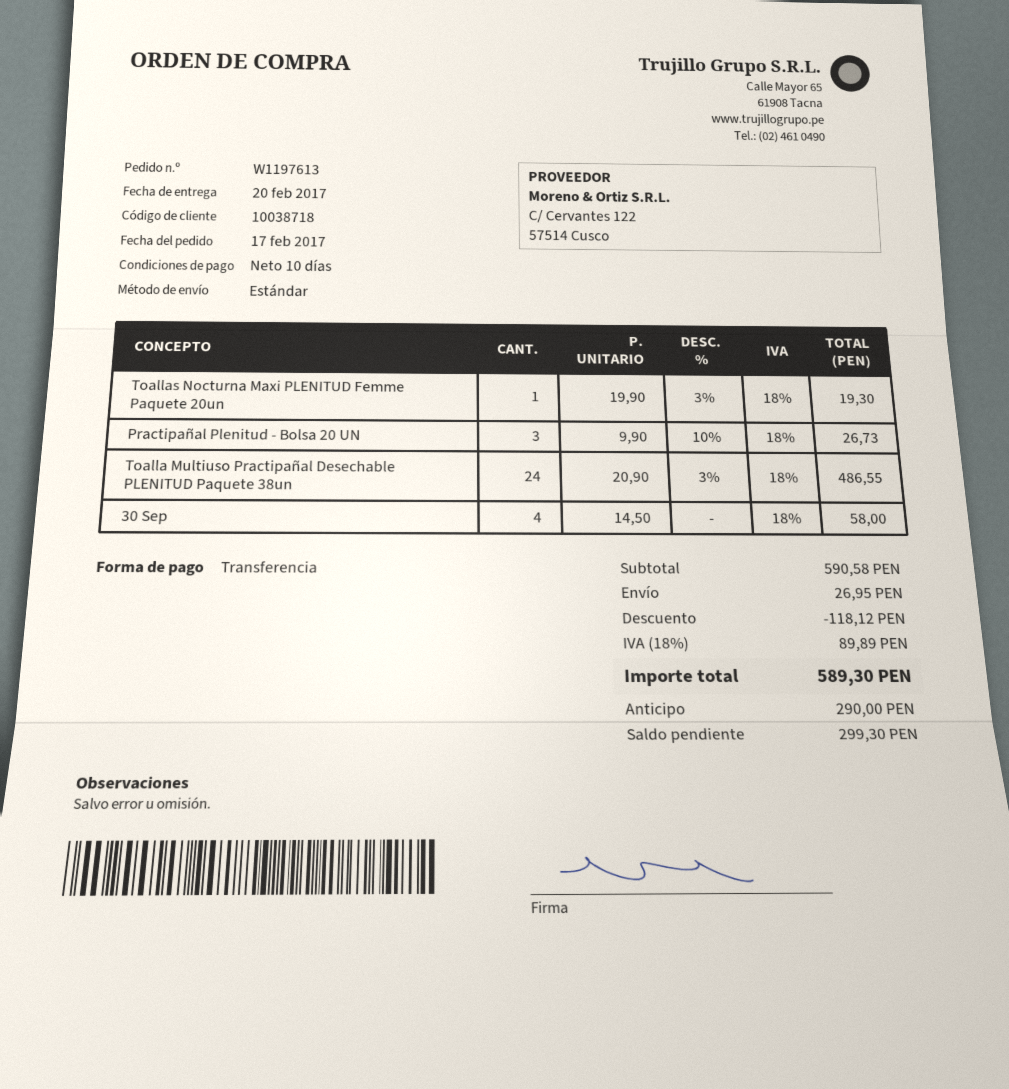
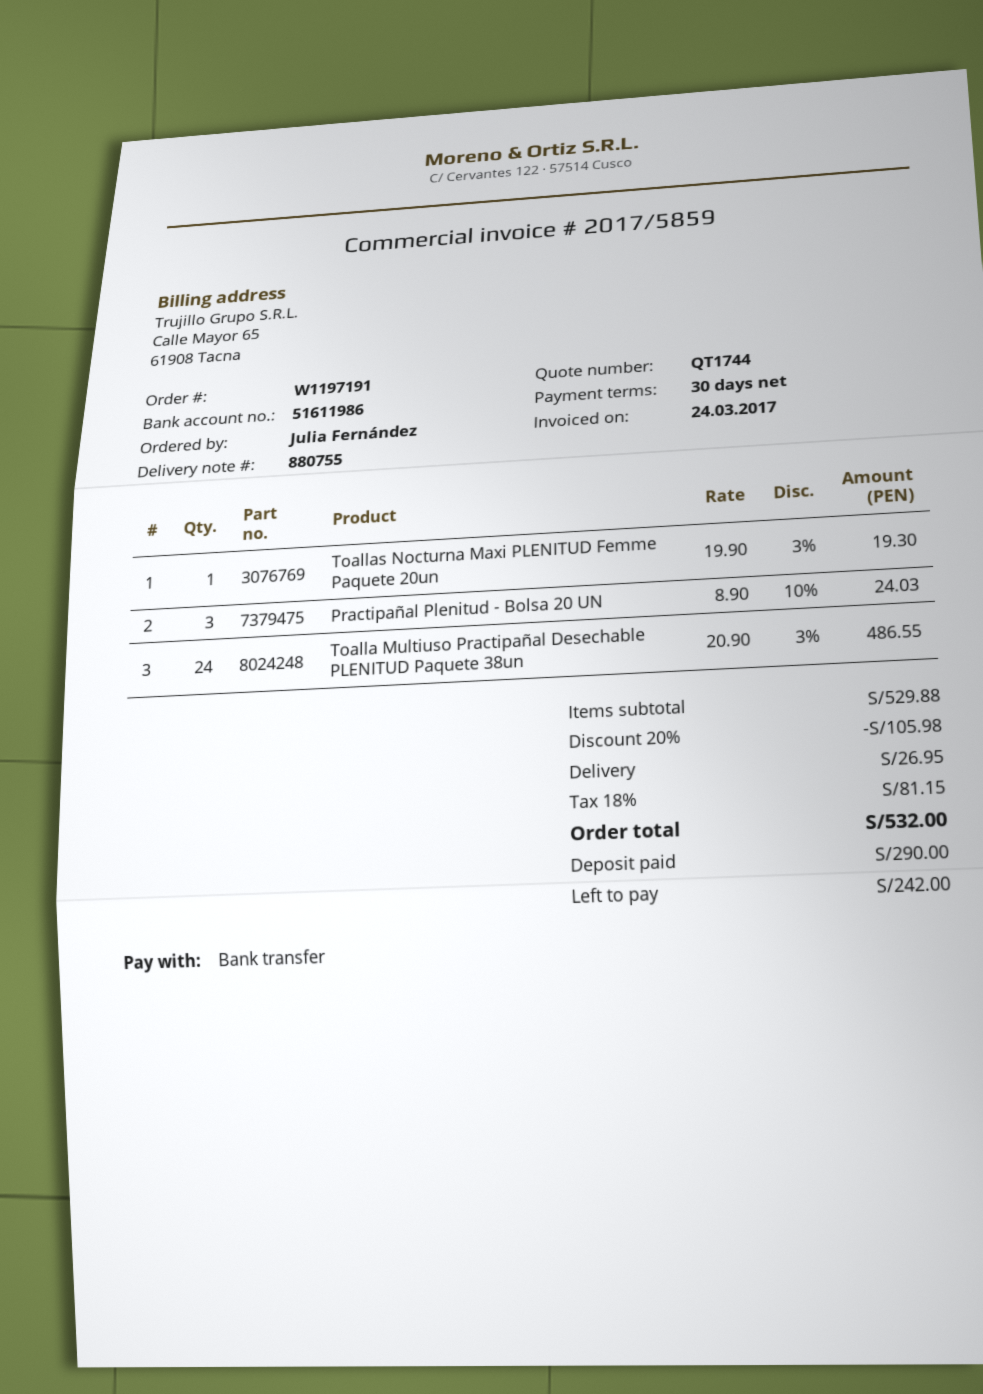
order number: W1197613 -> W1197191
payment terms: 10 days -> 30 days
Practipañal Plenitud - Bolsa 20 UN: 3 x 9.90 - 10% = 26.73 -> 3 x 8.90 - 10% = 24.03
30 Sep: 4 x 14.50 = 58.00 -> none
subtotal: 590.58 -> 529.88
discount: 118.12 -> 105.98
tax: 18% = 89.89 -> 18% = 81.15
total: 589.30 -> 532.00
balance: 299.30 -> 242.00

